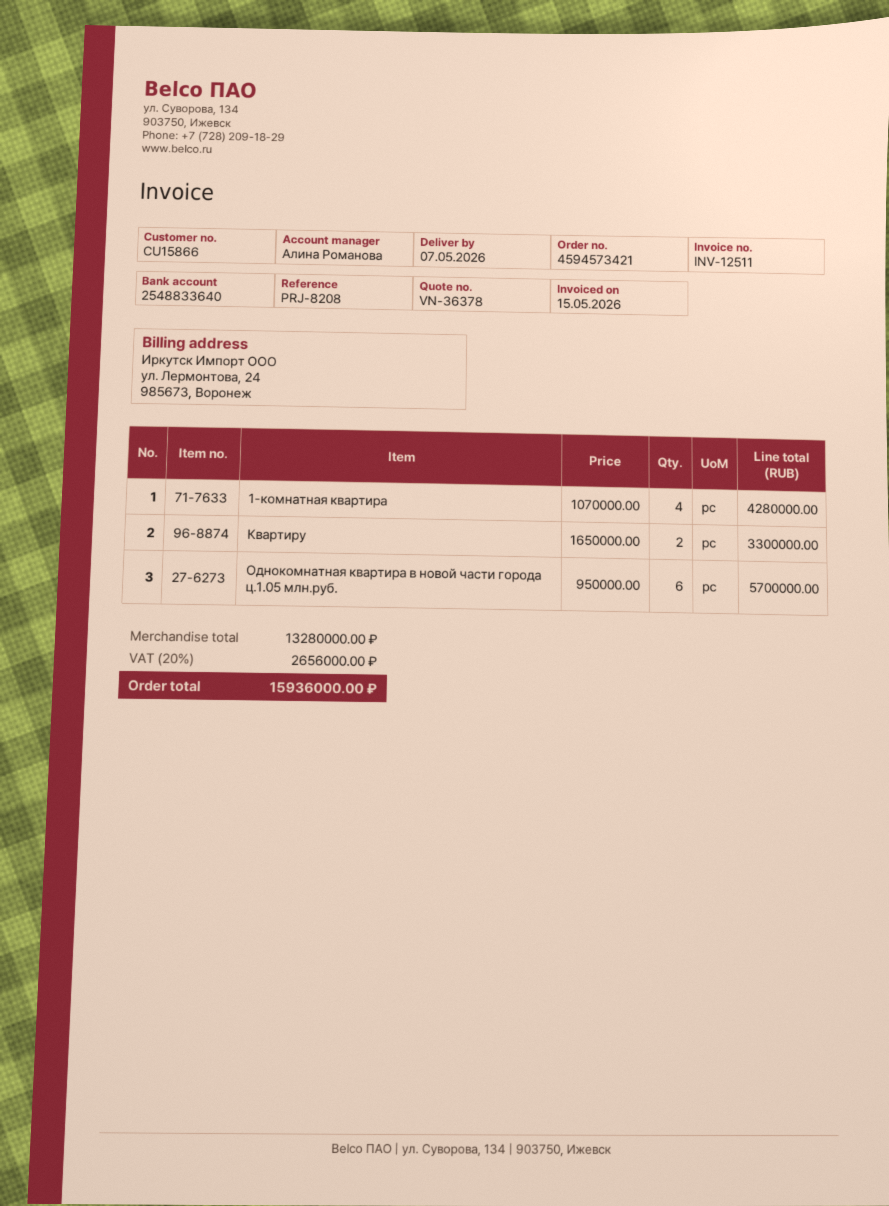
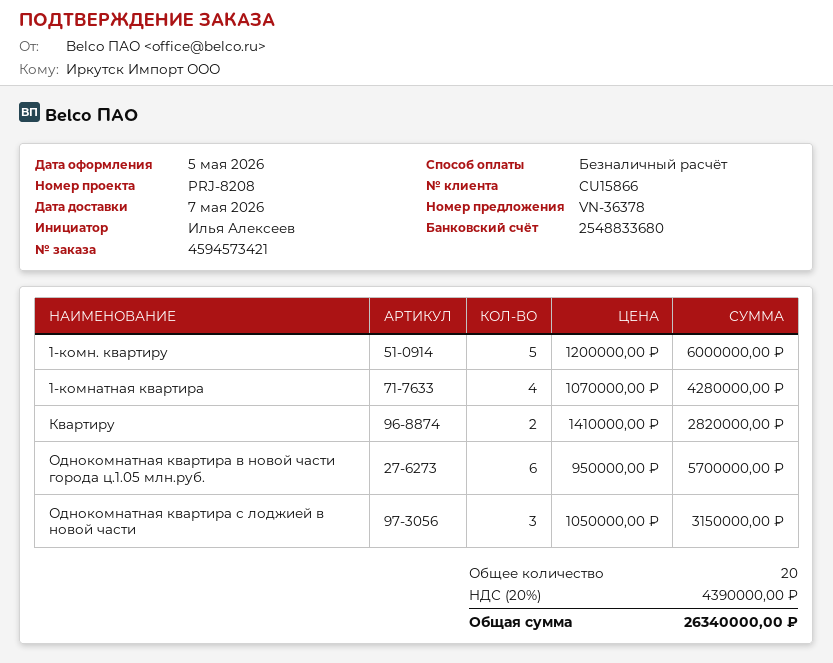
bank account: 2548833640 -> 2548833680
Квартиру: 2 x 1650000.00 = 3300000.00 -> 2 x 1410000.00 = 2820000.00
1-комн. квартиру: none -> 5 x 1200000.00 = 6000000.00
Однокомнатная квартира с лоджией в новой части: none -> 3 x 1050000.00 = 3150000.00
tax: 20% = 2656000.00 -> 20% = 4390000.00
total: 15936000.00 -> 26340000.00

